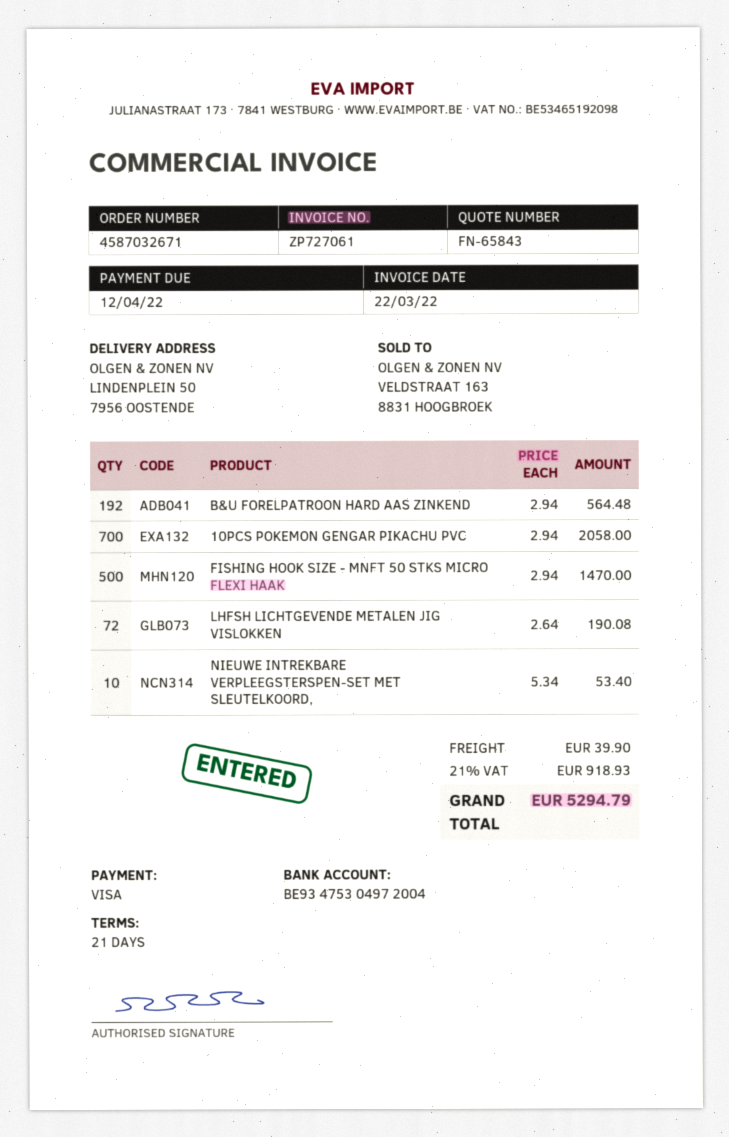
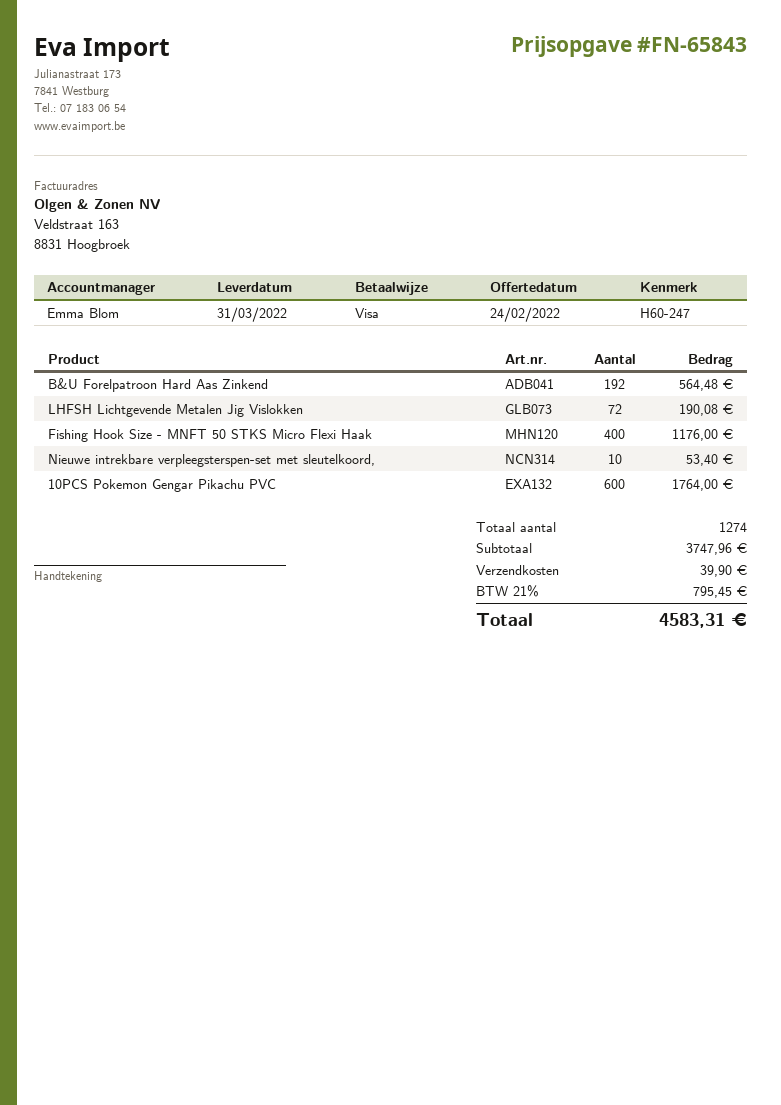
10PCS POKEMON GENGAR PIKACHU PVC: 700 for 2058.00 -> 600 for 1764.00
FISHING HOOK SIZE - MNFT 50 STKS MICRO FLEXI HAAK: 500 for 1470.00 -> 400 for 1176.00
tax: 21% = 918.93 -> 21% = 795.45
total: 5294.79 -> 4583.31

